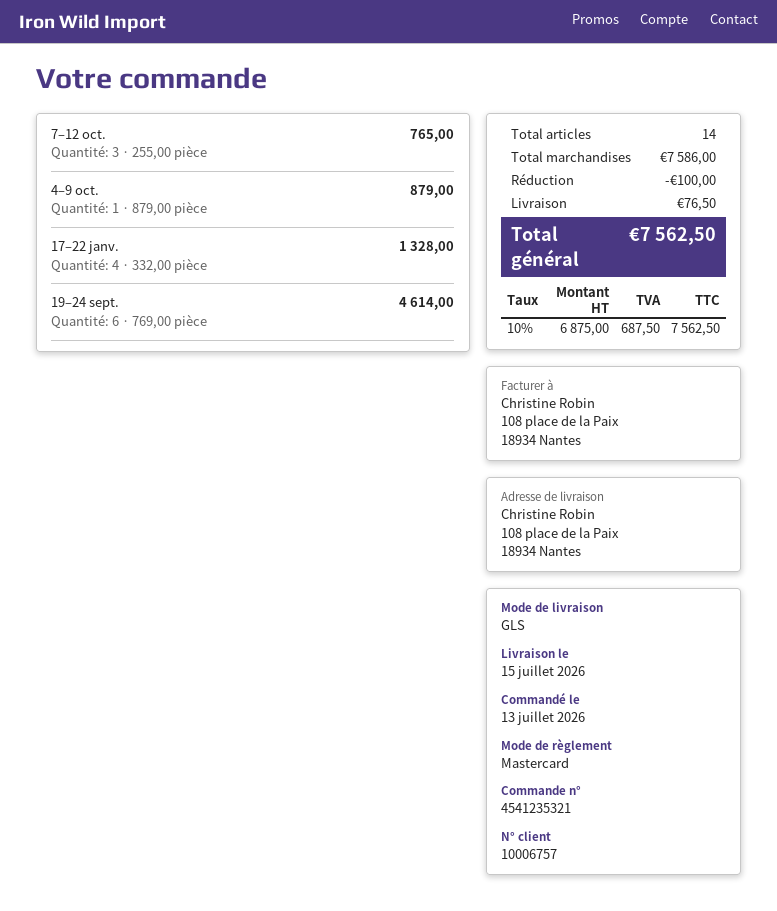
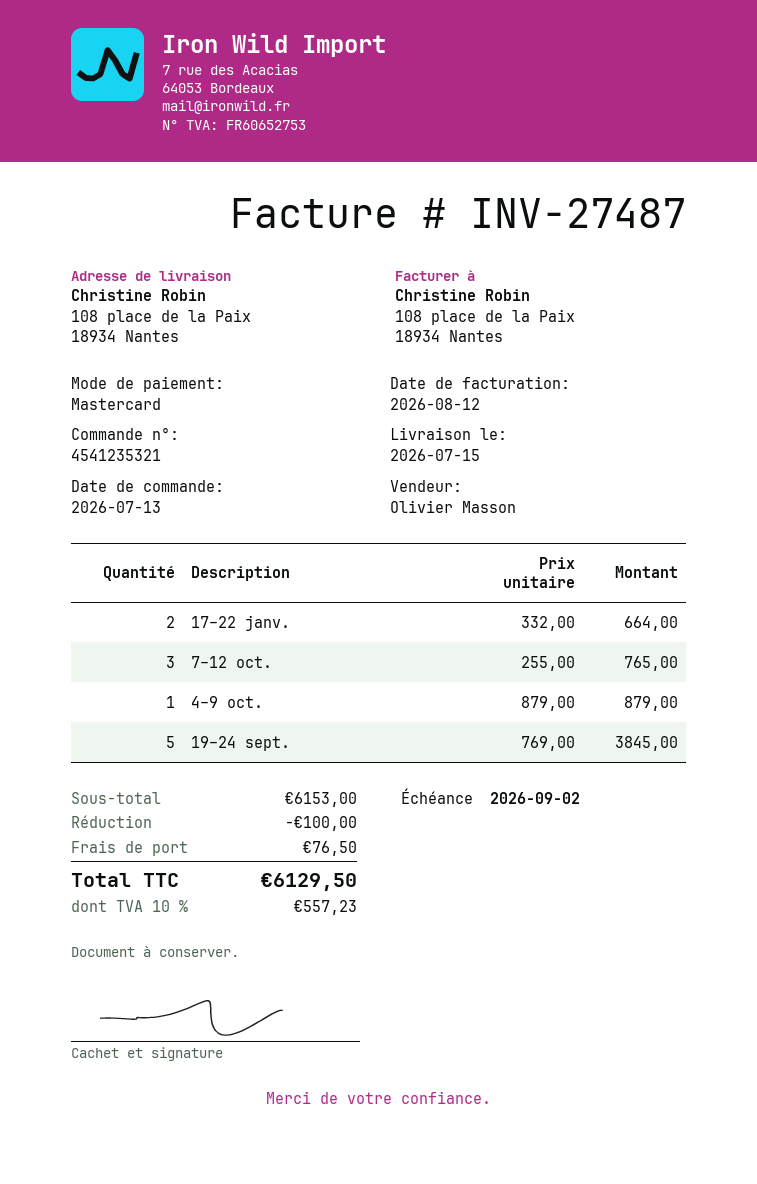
17–22 janv.: 4 x 332.00 = 1328.00 -> 2 x 332.00 = 664.00
19–24 sept.: 6 x 769.00 = 4614.00 -> 5 x 769.00 = 3845.00
subtotal: 7586.00 -> 6153.00
tax: 10% = 687.50 -> 10% = 557.23
total: 7562.50 -> 6129.50

